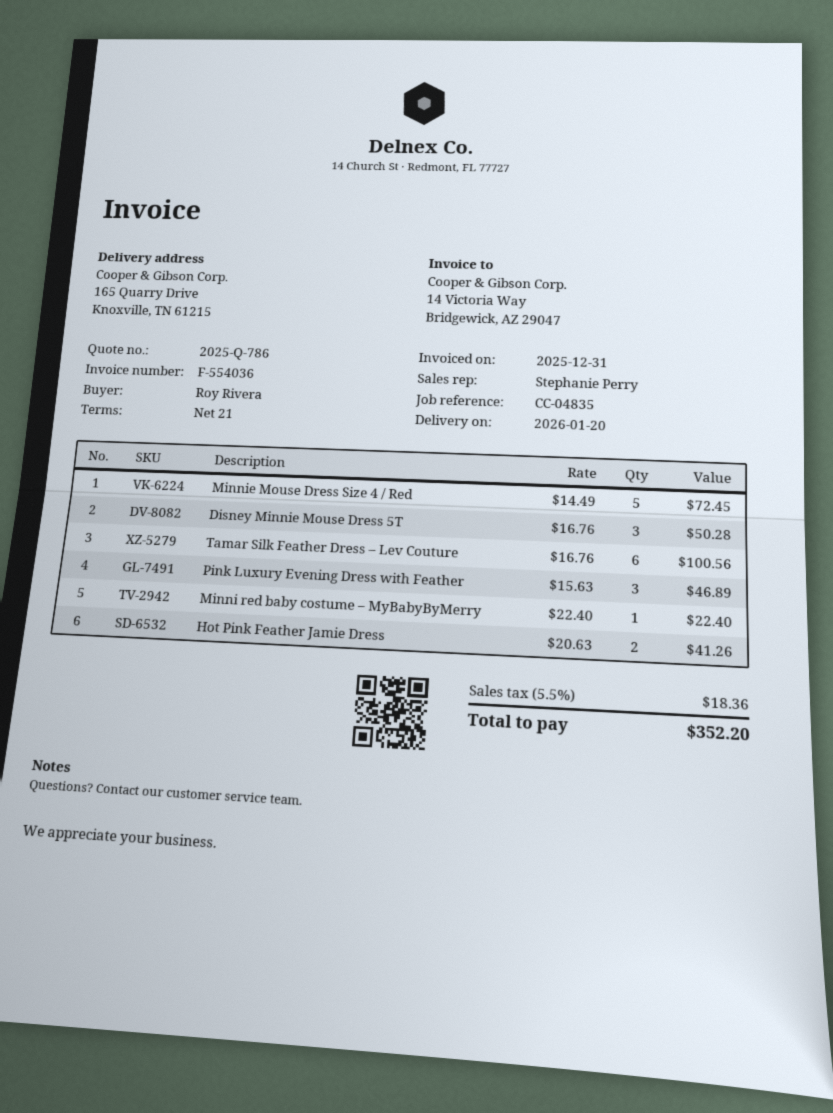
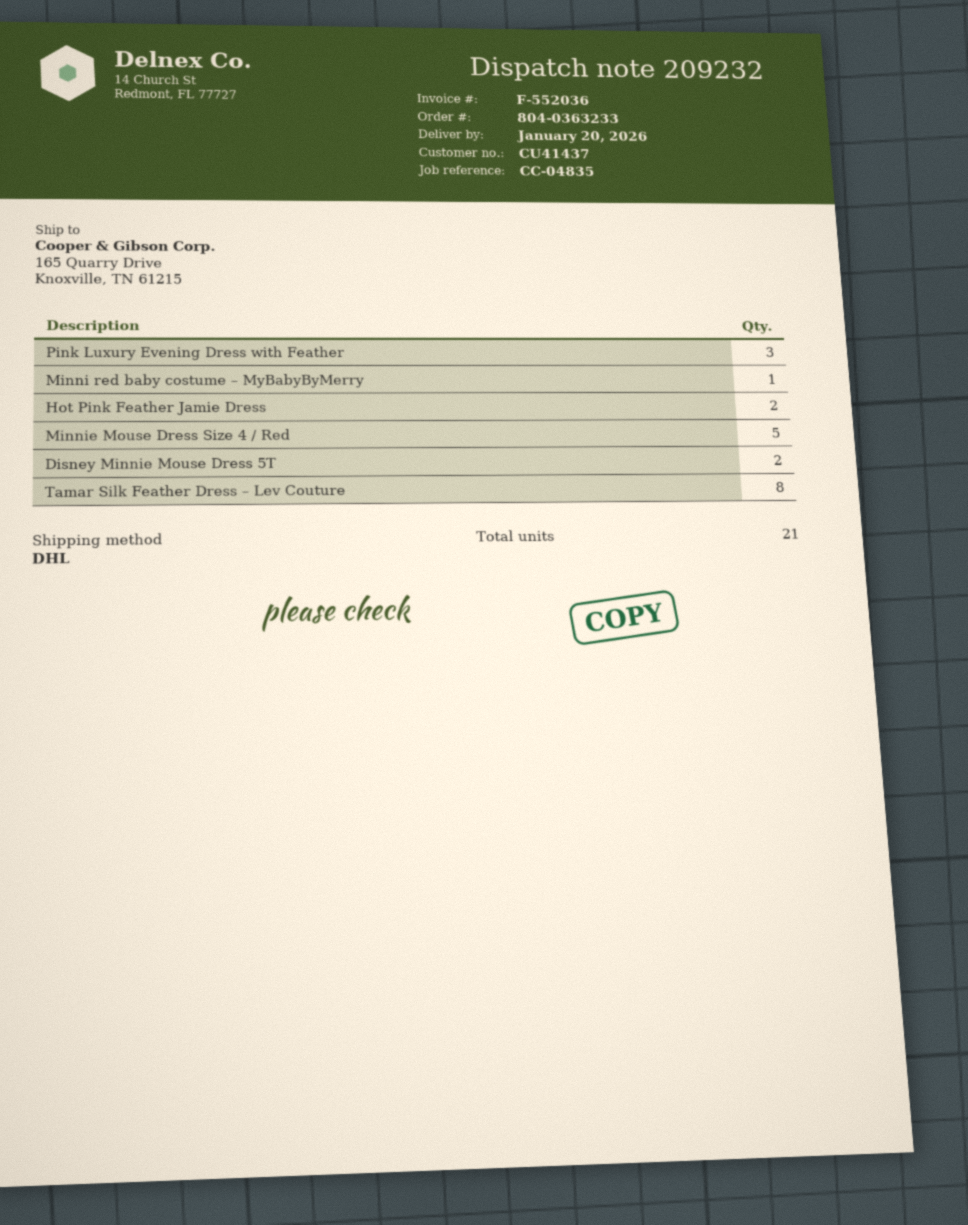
invoice number: F-554036 -> F-552036
Disney Minnie Mouse Dress 5T: 3 -> 2
Tamar Silk Feather Dress – Lev Couture: 6 -> 8

